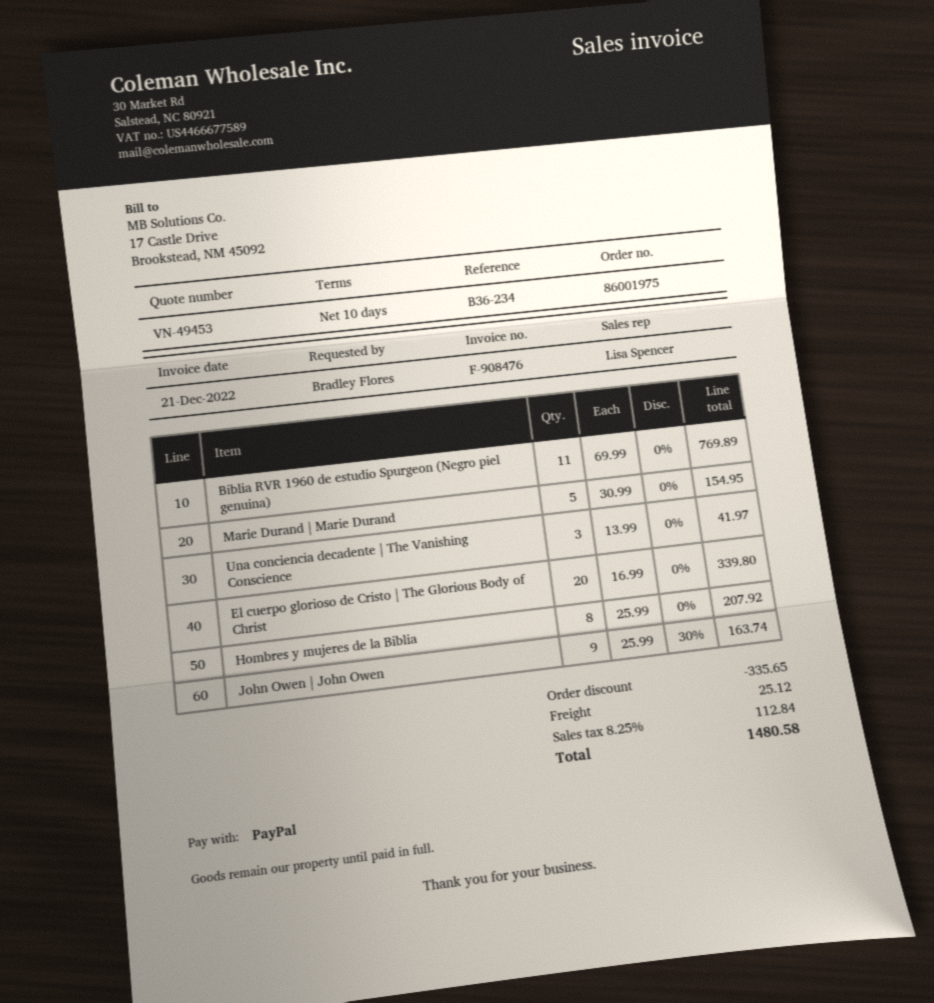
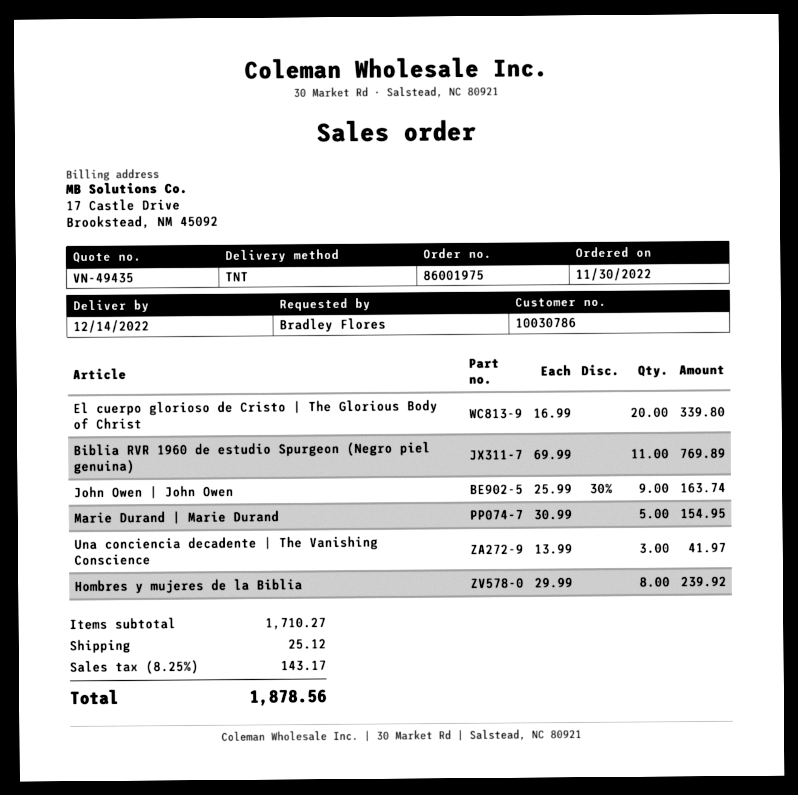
quote number: VN-49453 -> VN-49435
Hombres y mujeres de la Biblia: 8 x 25.99 = 207.92 -> 8 x 29.99 = 239.92
discount: 335.65 -> none
tax: 8.25% = 112.84 -> 8.25% = 143.17
total: 1480.58 -> 1878.56

